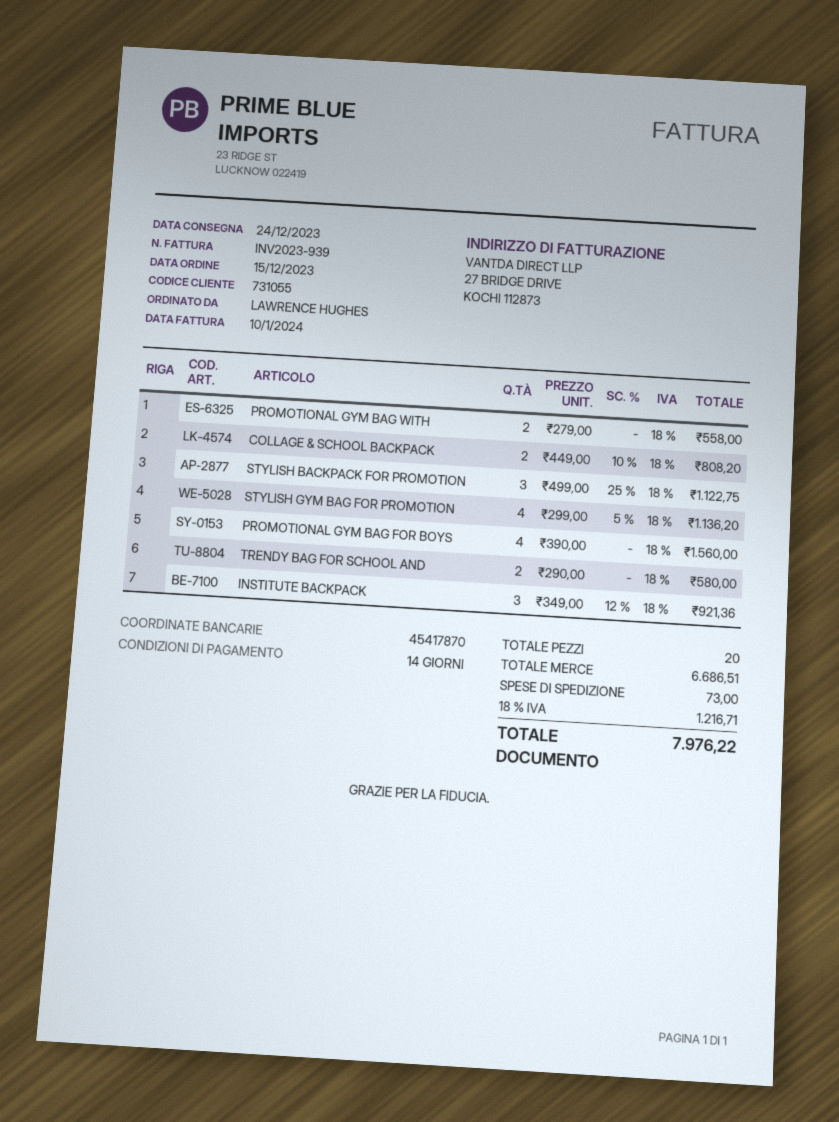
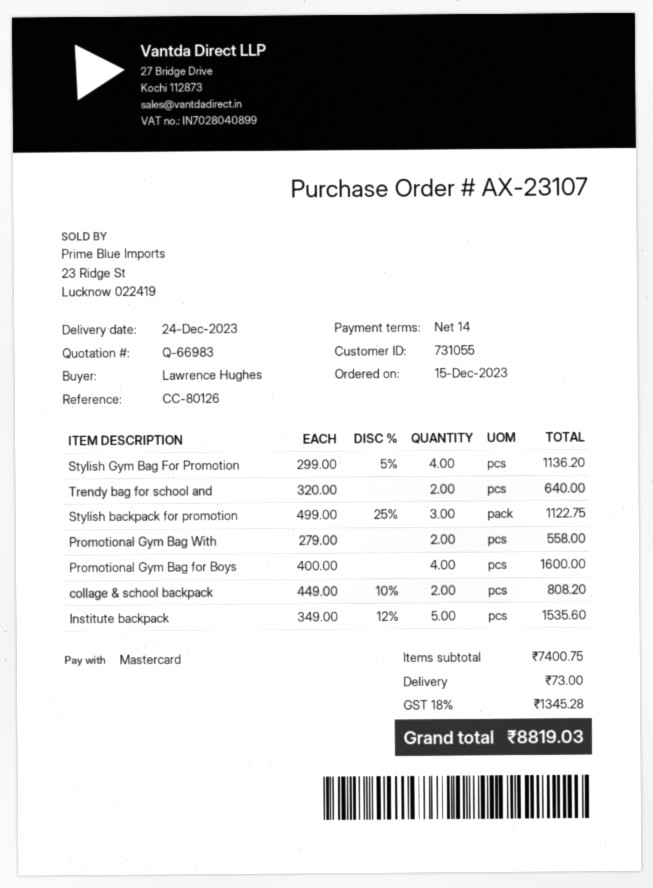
PROMOTIONAL GYM BAG FOR BOYS: 4 x 390.00 = 1560.00 -> 4 x 400.00 = 1600.00
TRENDY BAG FOR SCHOOL AND: 2 x 290.00 = 580.00 -> 2 x 320.00 = 640.00
INSTITUTE BACKPACK: 3 x 349.00 - 12% = 921.36 -> 5 x 349.00 - 12% = 1535.60
subtotal: 6686.51 -> 7400.75
tax: 18% = 1216.71 -> 18% = 1345.28
total: 7976.22 -> 8819.03

